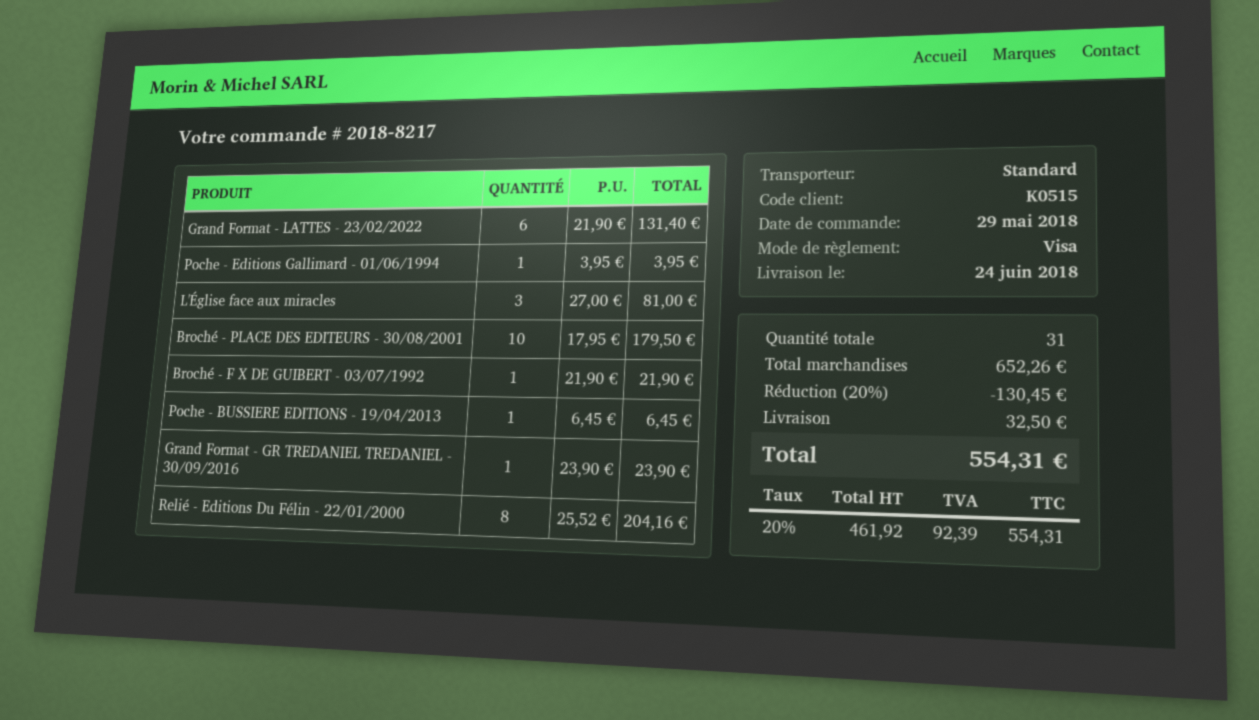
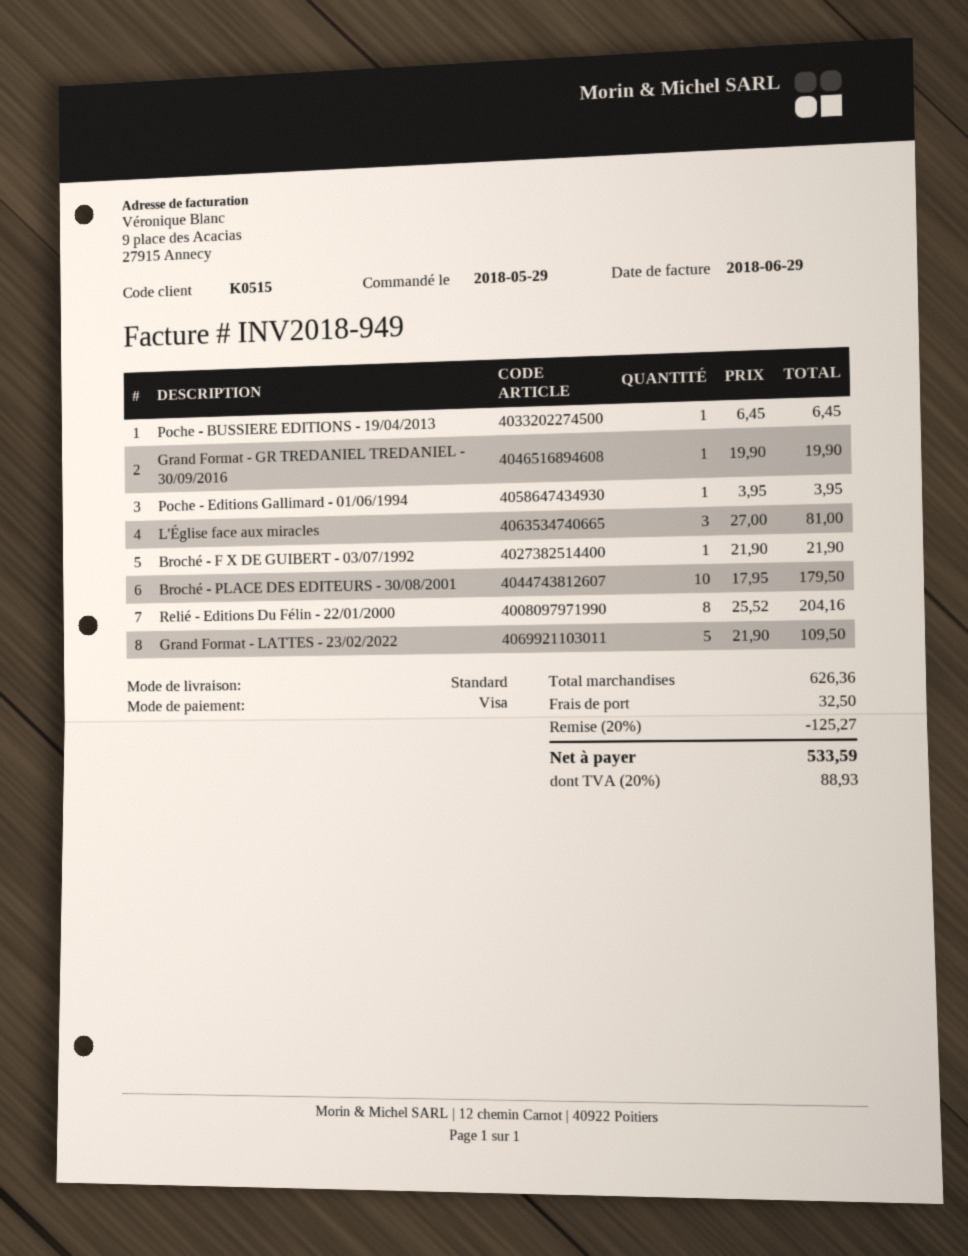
Grand Format - LATTES - 23/02/2022: 6 x 21.90 = 131.40 -> 5 x 21.90 = 109.50
Grand Format - GR TREDANIEL TREDANIEL - 30/09/2016: 1 x 23.90 = 23.90 -> 1 x 19.90 = 19.90
subtotal: 652.26 -> 626.36
discount: 20% = 130.45 -> 20% = 125.27
tax: 20% = 92.39 -> 20% = 88.93
total: 554.31 -> 533.59

